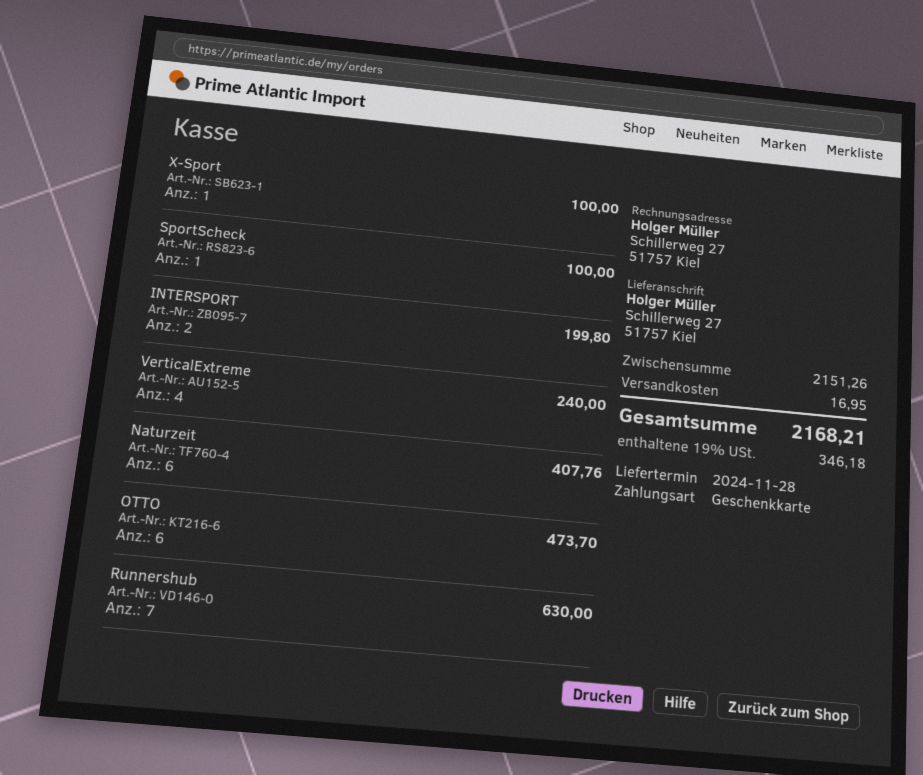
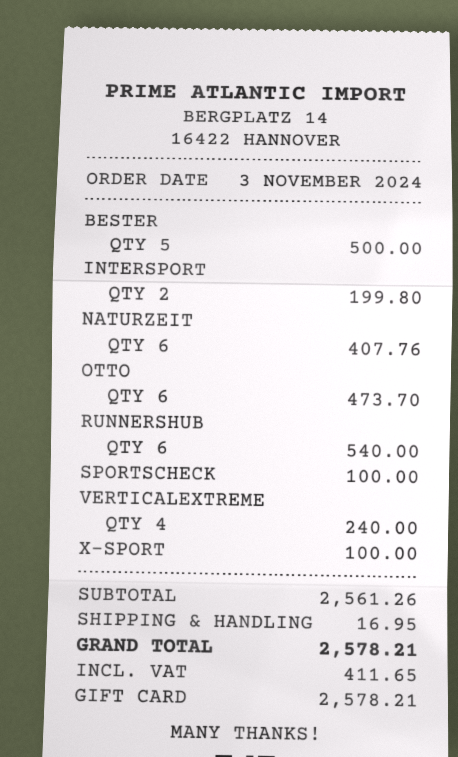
Runnershub: 7 for 630.00 -> 6 for 540.00
BESTER: none -> 5 for 500.00
subtotal: 2151.26 -> 2561.26
tax: 346.18 -> 411.65
total: 2168.21 -> 2578.21

